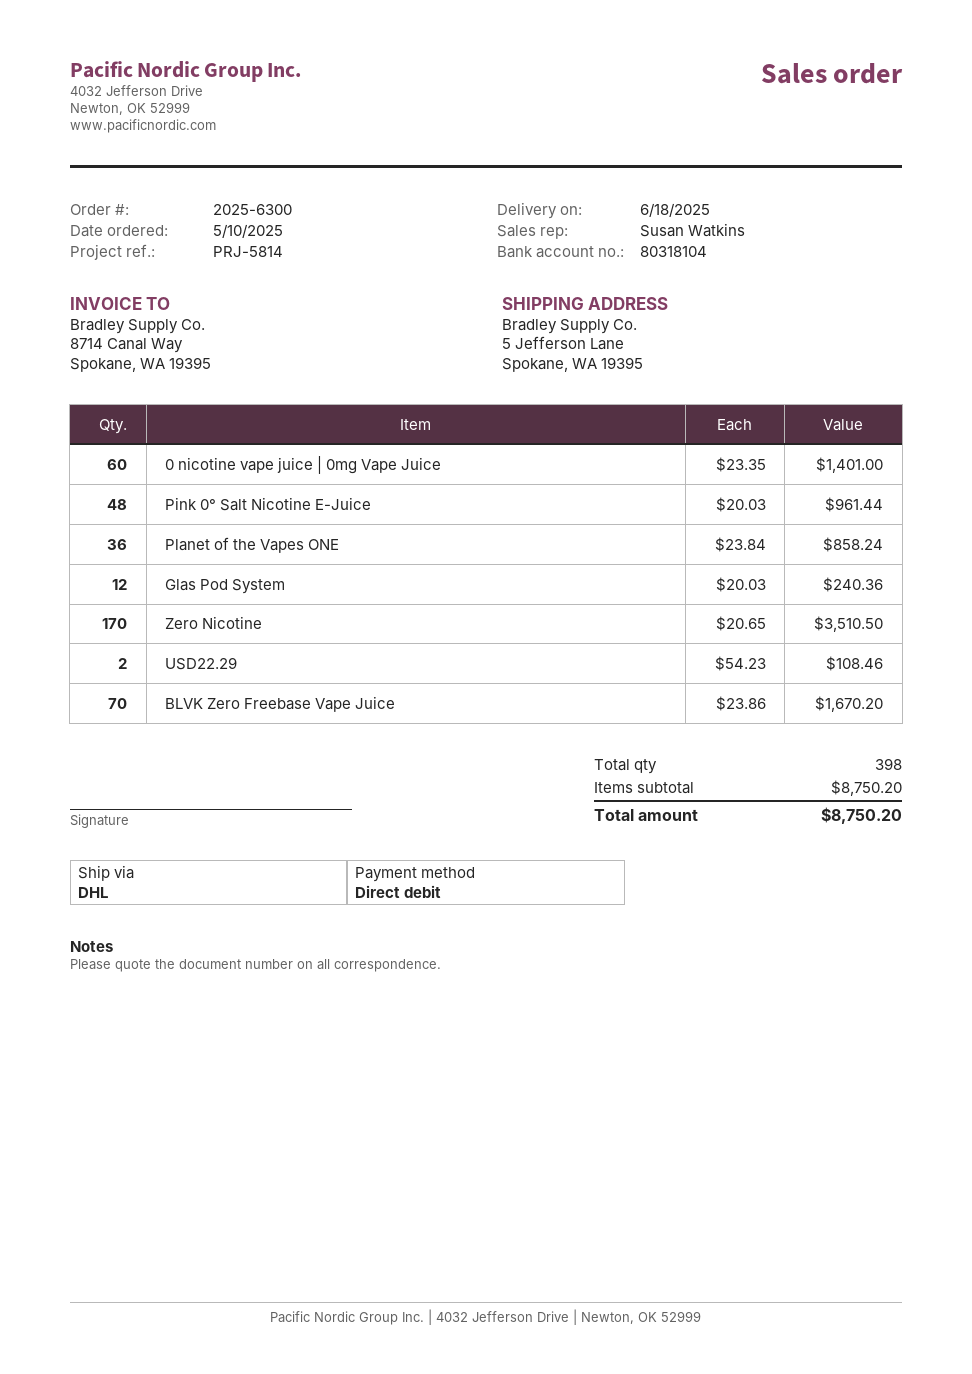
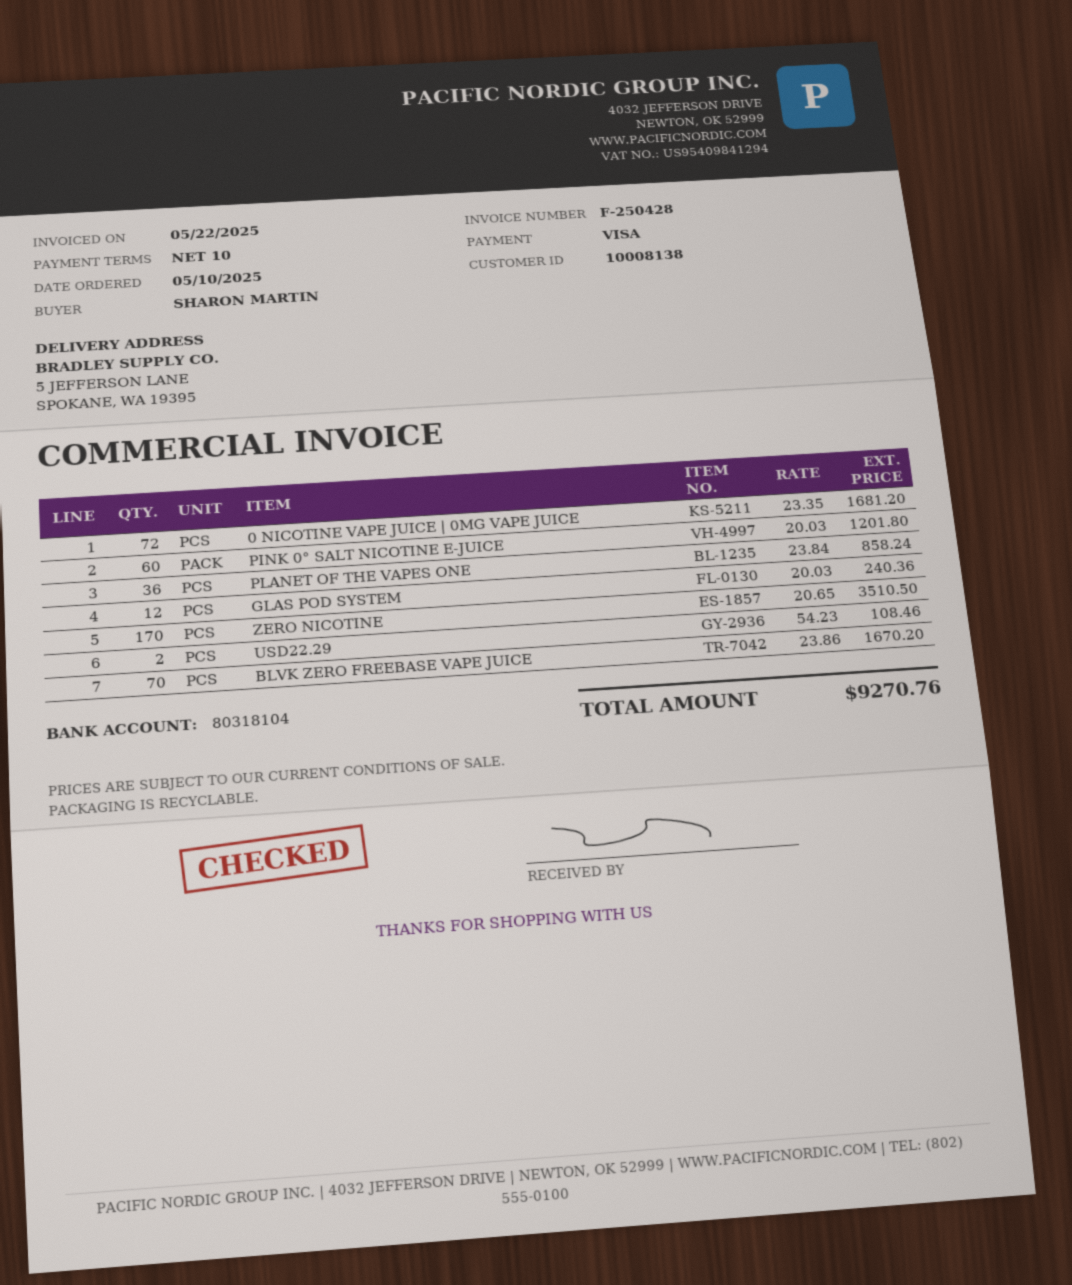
payment method: direct debit -> Visa
0 nicotine vape juice | 0mg Vape Juice: 60 x 23.35 = 1401.00 -> 72 x 23.35 = 1681.20
Pink 0° Salt Nicotine E-Juice: 48 x 20.03 = 961.44 -> 60 x 20.03 = 1201.80
total: 8750.20 -> 9270.76

